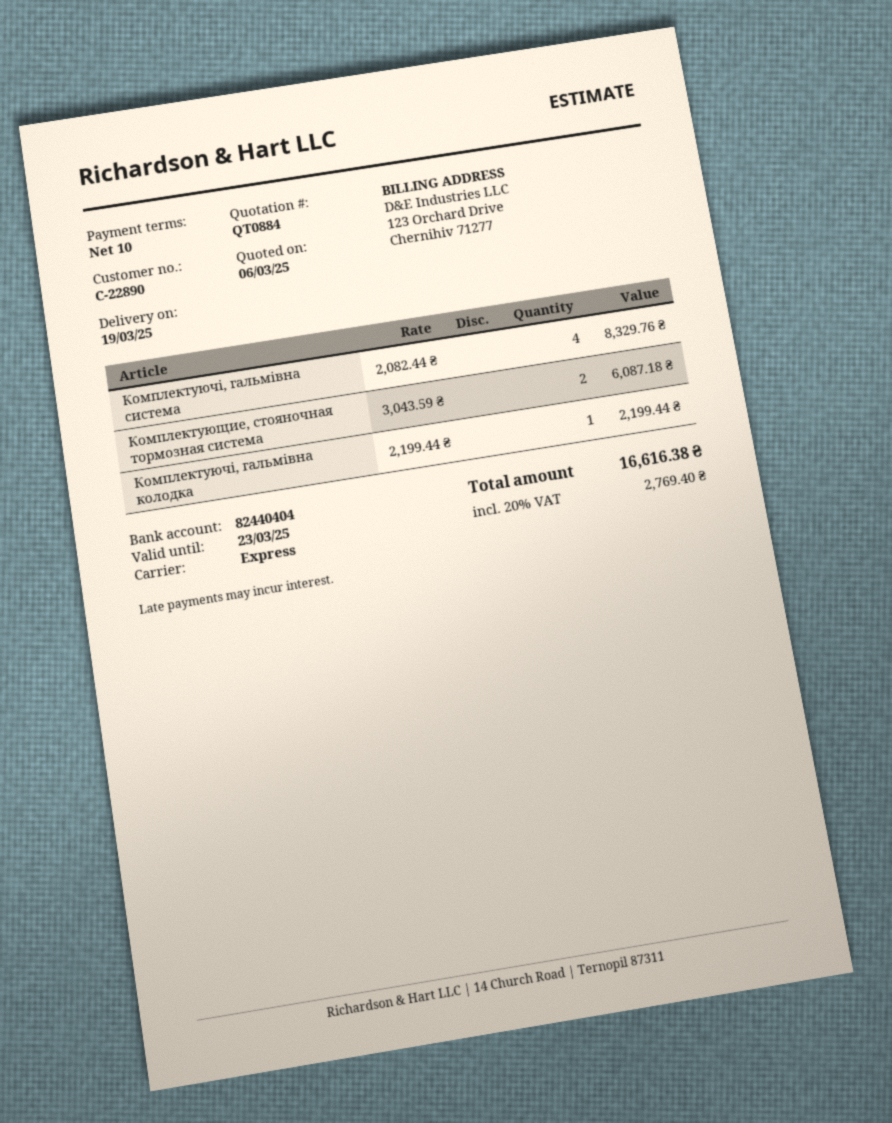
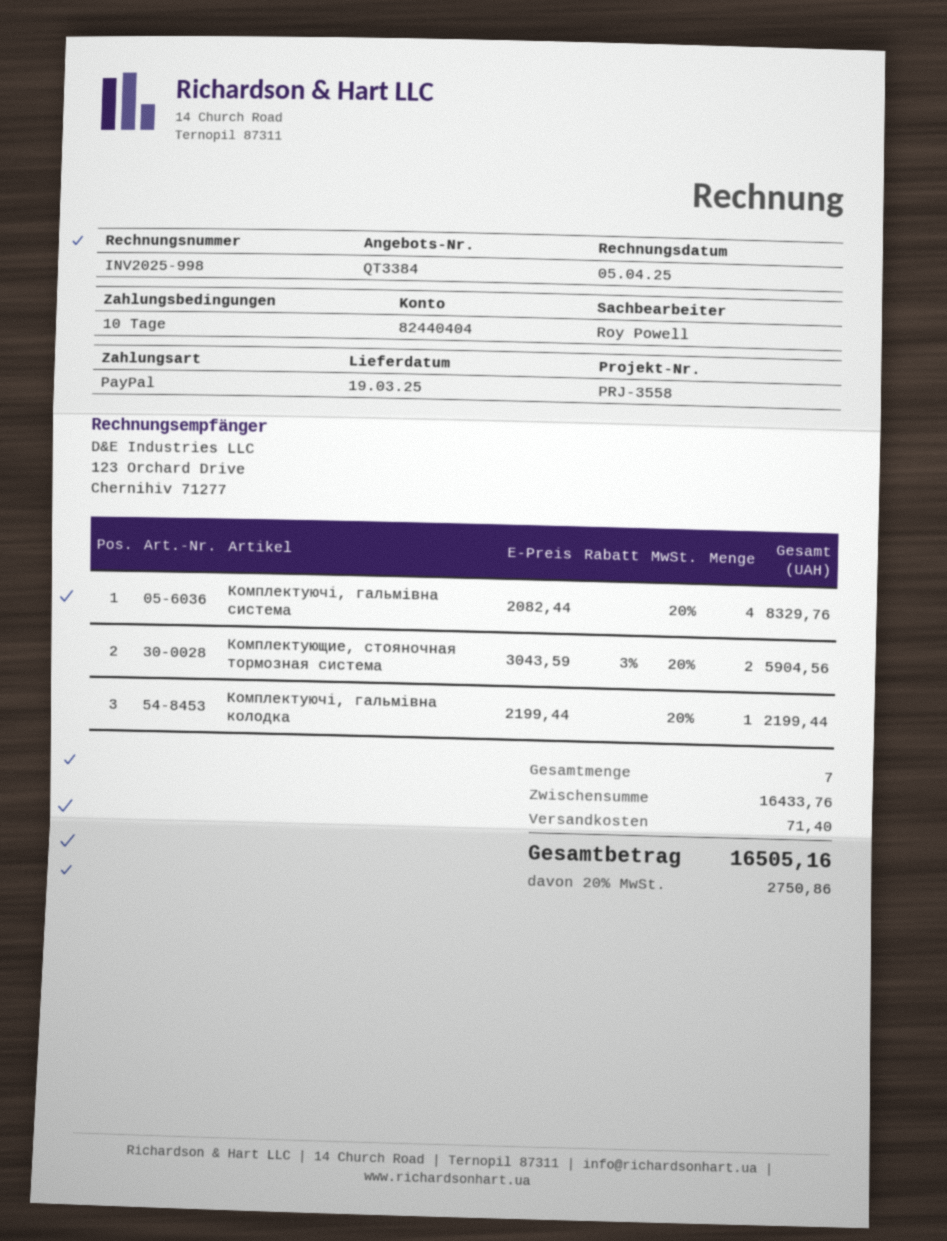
quote number: QT0884 -> QT3384
Комплектующие, стояночная тормозная система: 2 x 3043.59 = 6087.18 -> 2 x 3043.59 - 3% = 5904.56
shipping: none -> 71.40
tax: 20% = 2769.40 -> 20% = 2750.86
total: 16616.38 -> 16505.16

